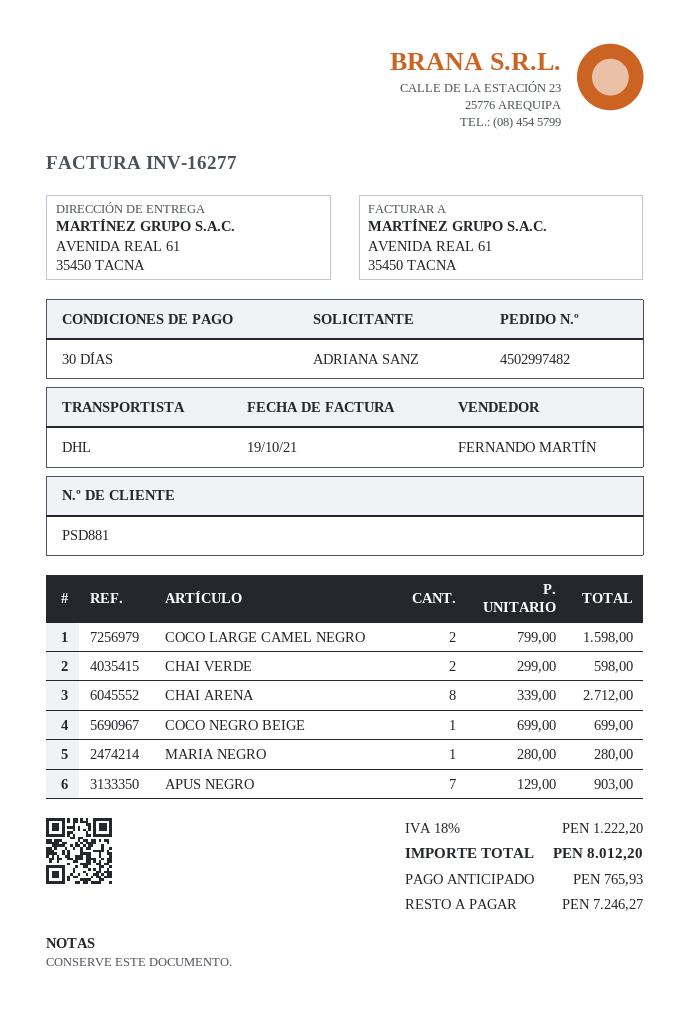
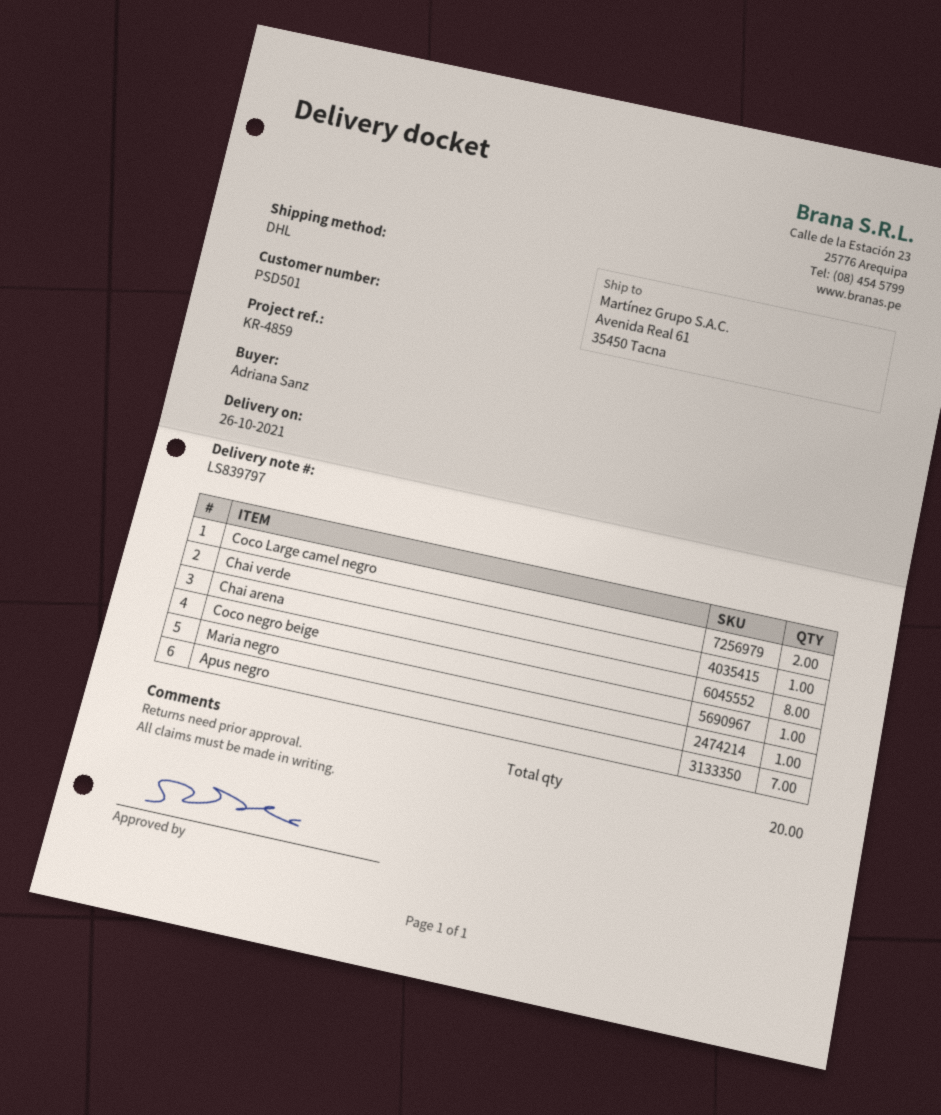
customer number: PSD881 -> PSD501
CHAI VERDE: 2 -> 1

